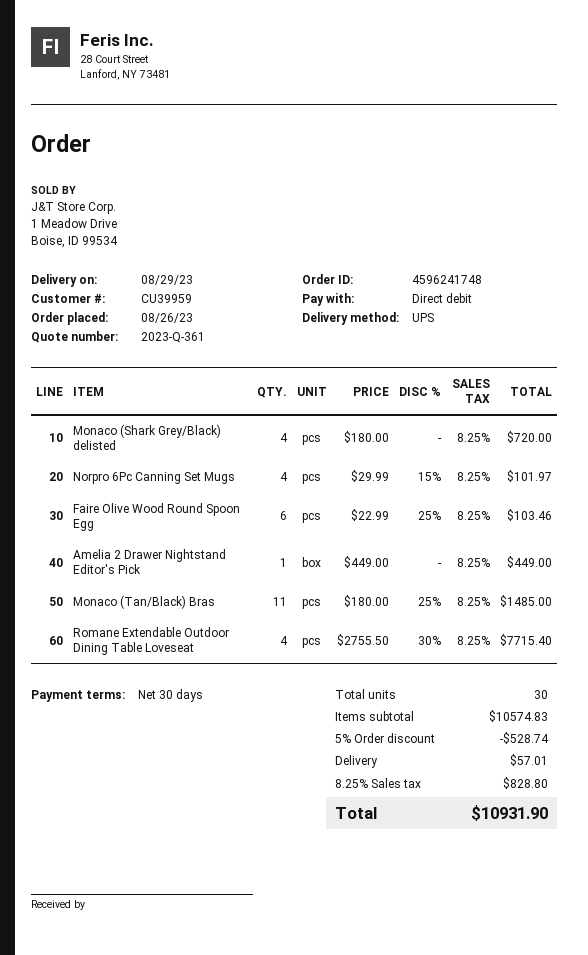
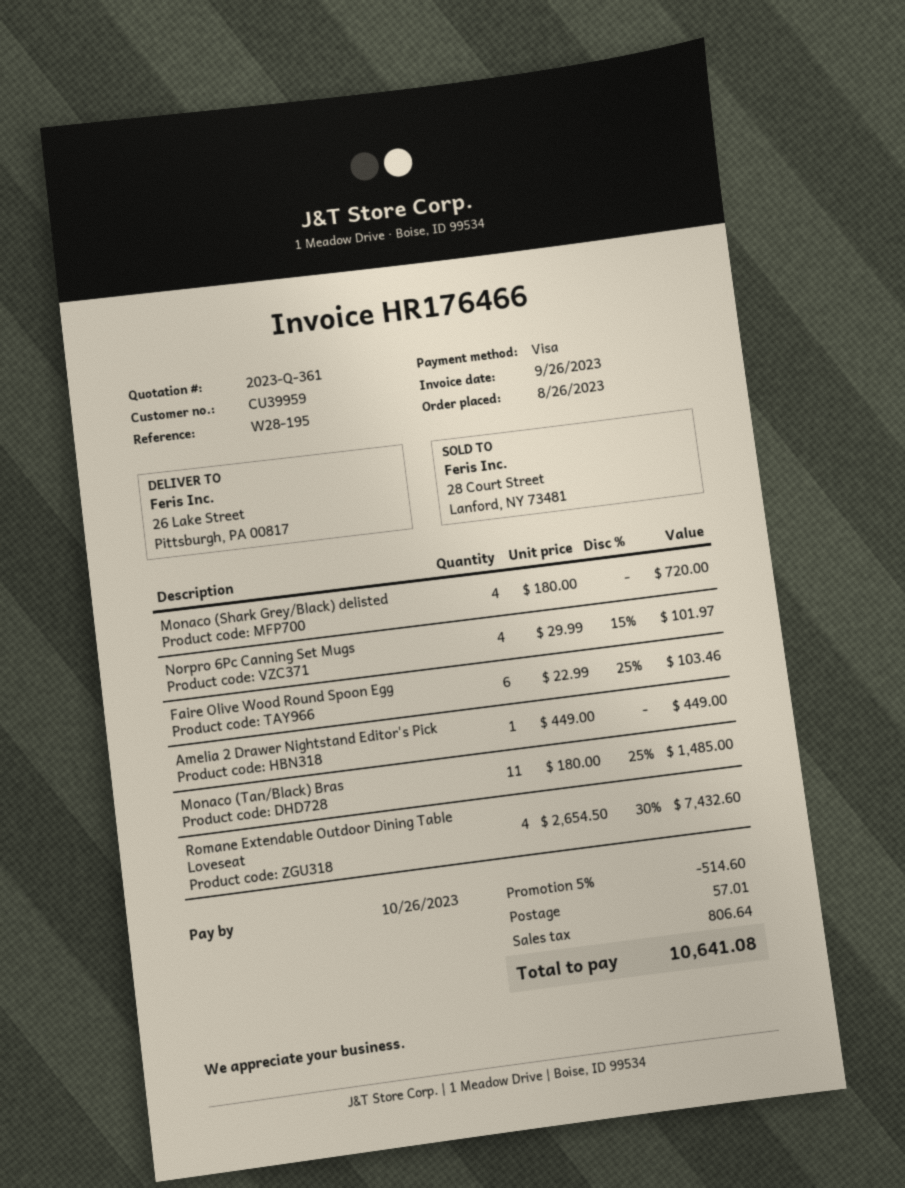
payment method: direct debit -> Visa
Romane Extendable Outdoor Dining Table Loveseat: 4 x 2755.50 - 30% = 7715.40 -> 4 x 2654.50 - 30% = 7432.60
discount: 5% = 528.74 -> 5% = 514.60
tax: 828.80 -> 806.64
total: 10931.90 -> 10641.08

